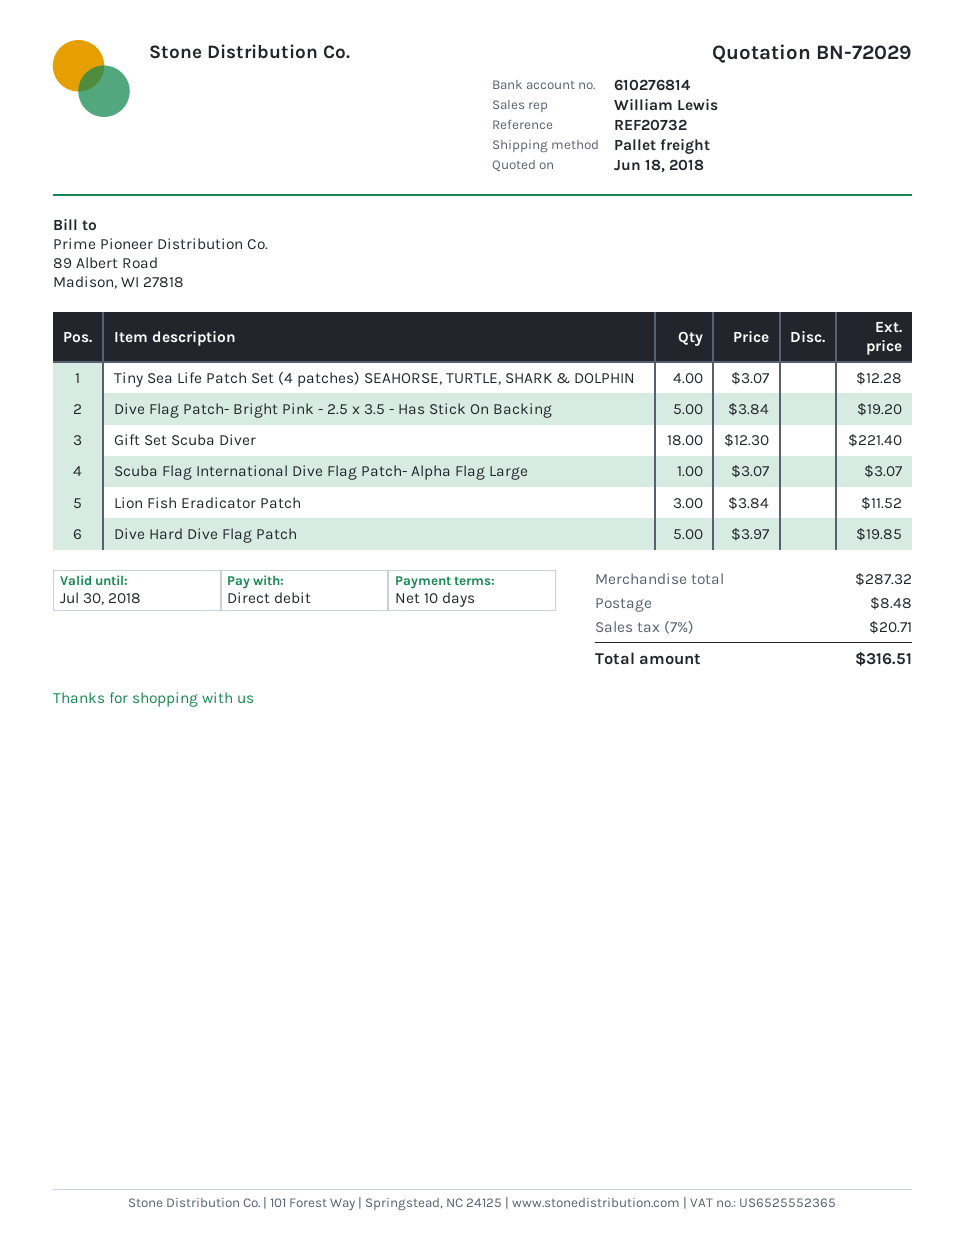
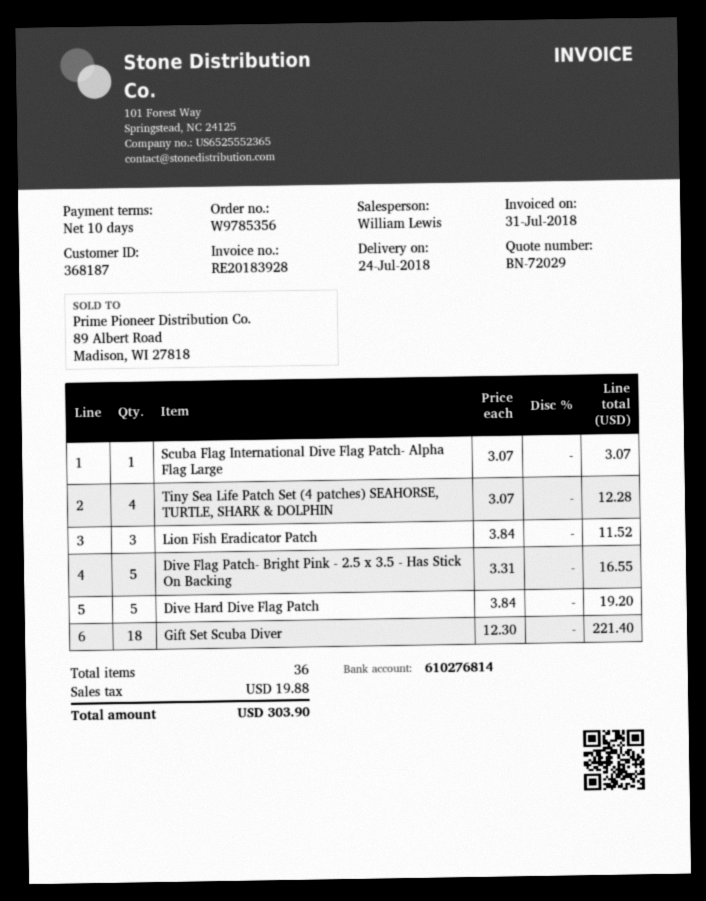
Dive Flag Patch- Bright Pink - 2.5 x 3.5 - Has Stick On Backing: 5 x 3.84 = 19.20 -> 5 x 3.31 = 16.55
Dive Hard Dive Flag Patch: 5 x 3.97 = 19.85 -> 5 x 3.84 = 19.20
shipping: 8.48 -> none
tax: 20.71 -> 19.88
total: 316.51 -> 303.90

